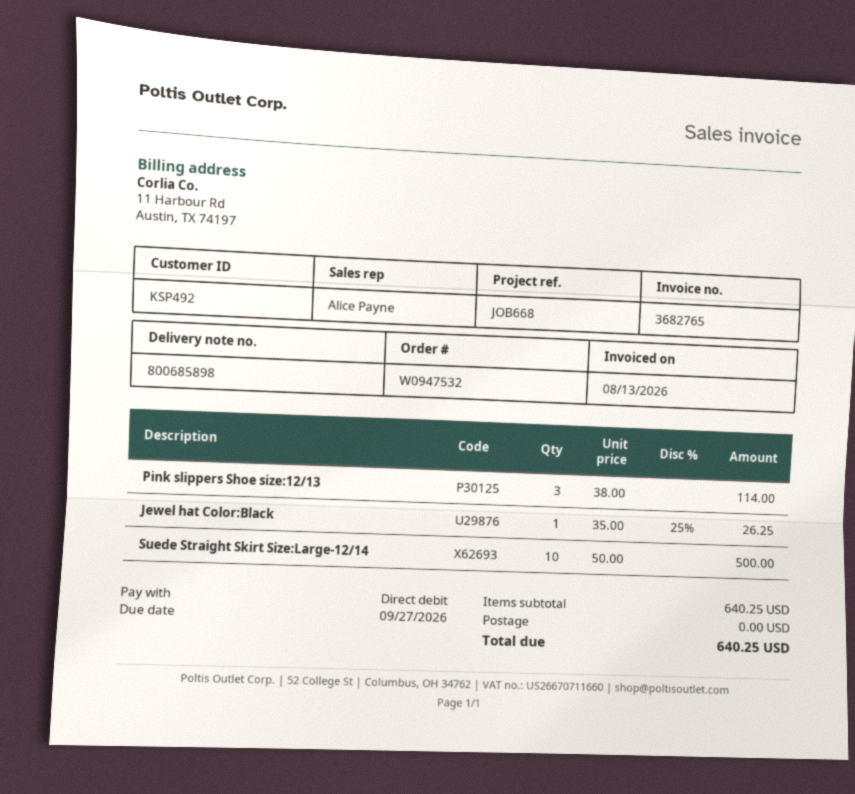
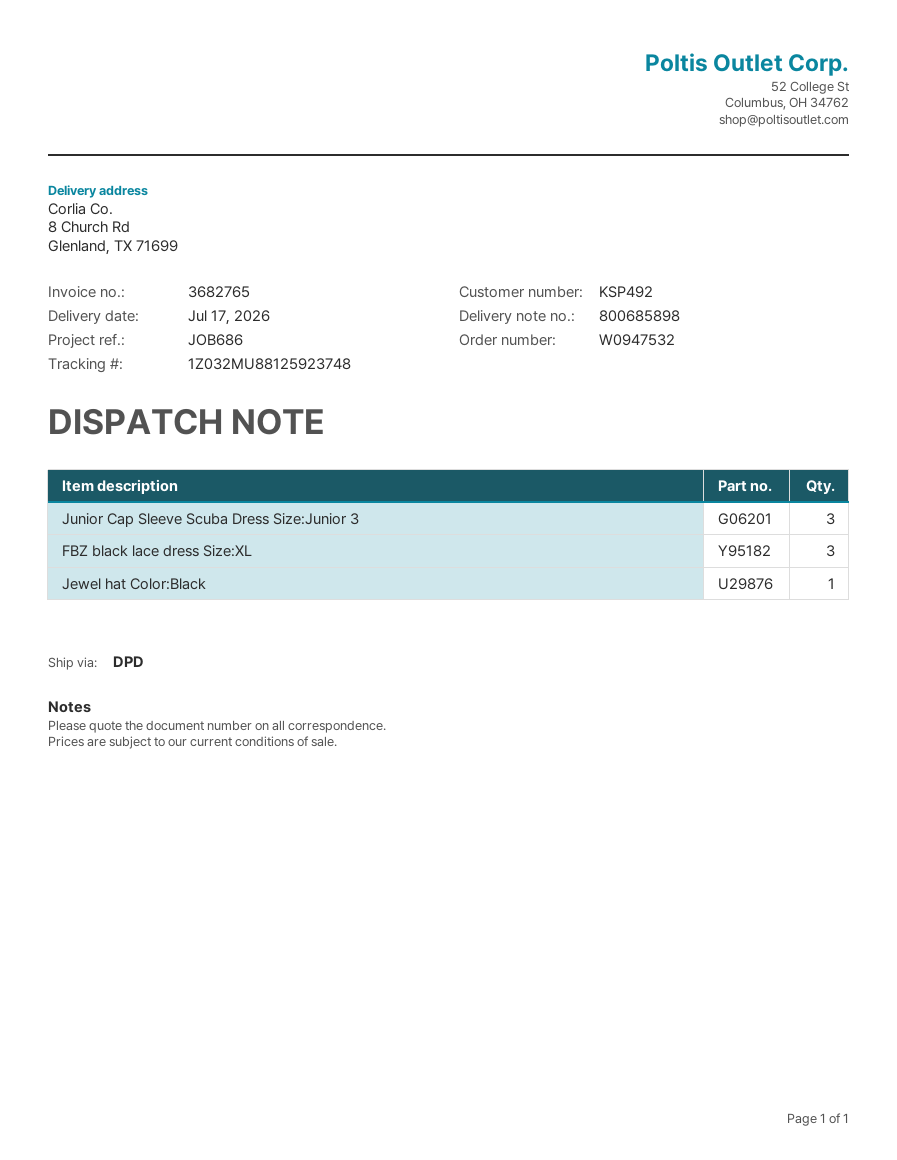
reference: JOB668 -> JOB686
Pink slippers Shoe size:12/13: 3 -> none
Suede Straight Skirt Size:Large-12/14: 10 -> none
Junior Cap Sleeve Scuba Dress Size:Junior 3: none -> 3
FBZ black lace dress Size:XL: none -> 3

